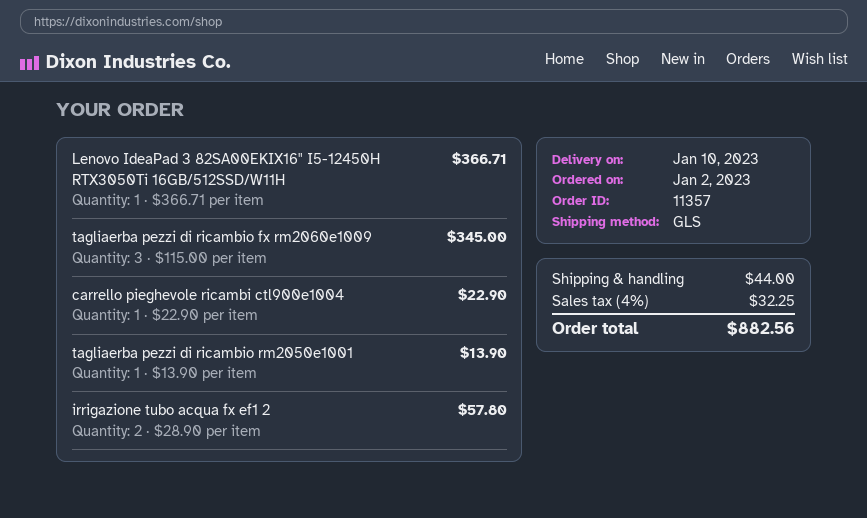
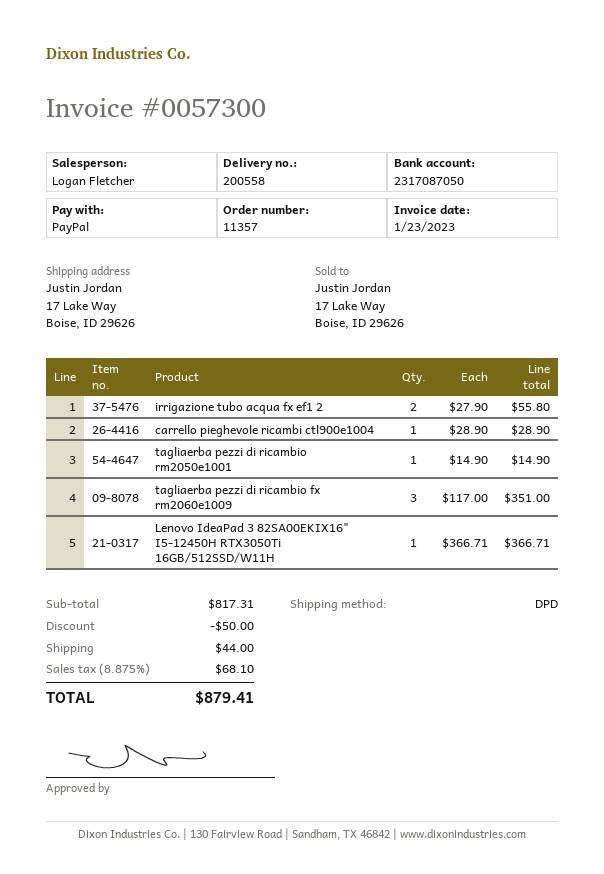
shipping method: GLS -> DPD
tagliaerba pezzi di ricambio fx rm2060e1009: 3 x 115.00 = 345.00 -> 3 x 117.00 = 351.00
carrello pieghevole ricambi ctl900e1004: 1 x 22.90 = 22.90 -> 1 x 28.90 = 28.90
tagliaerba pezzi di ricambio rm2050e1001: 1 x 13.90 = 13.90 -> 1 x 14.90 = 14.90
irrigazione tubo acqua fx ef1 2: 2 x 28.90 = 57.80 -> 2 x 27.90 = 55.80
discount: none -> 50.00
tax: 4% = 32.25 -> 8.875% = 68.10
total: 882.56 -> 879.41

